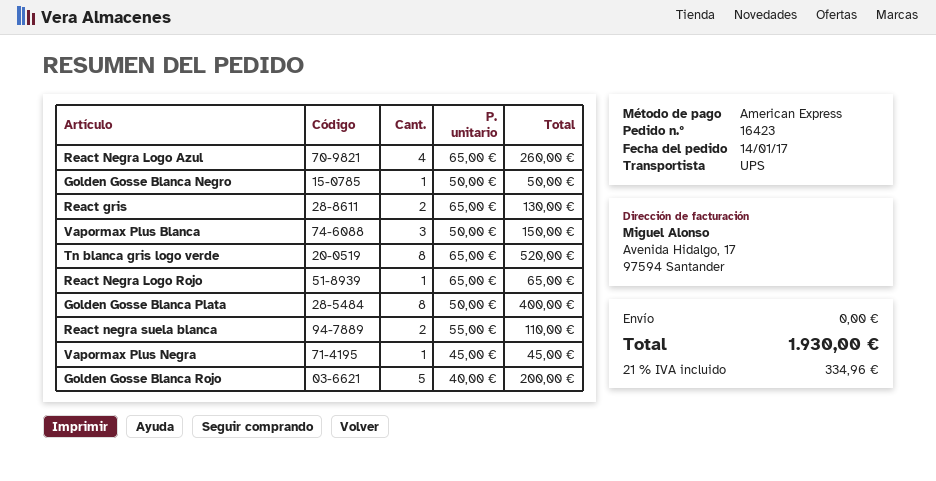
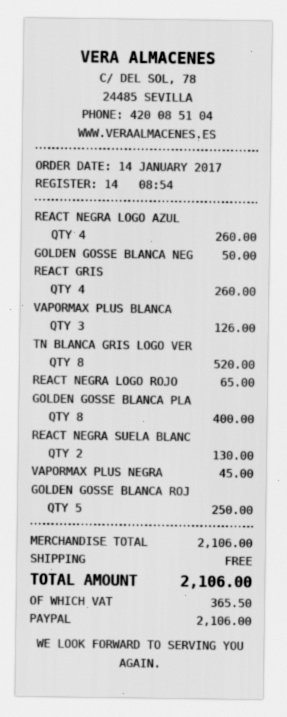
payment method: American Express -> PayPal
React gris: 2 for 130.00 -> 4 for 260.00
Vapormax Plus Blanca: 3 for 150.00 -> 3 for 126.00
React negra suela blanca: 2 for 110.00 -> 2 for 130.00
Golden Gosse Blanca Rojo: 5 for 200.00 -> 5 for 250.00
tax: 334.96 -> 365.50
total: 1930.00 -> 2106.00

